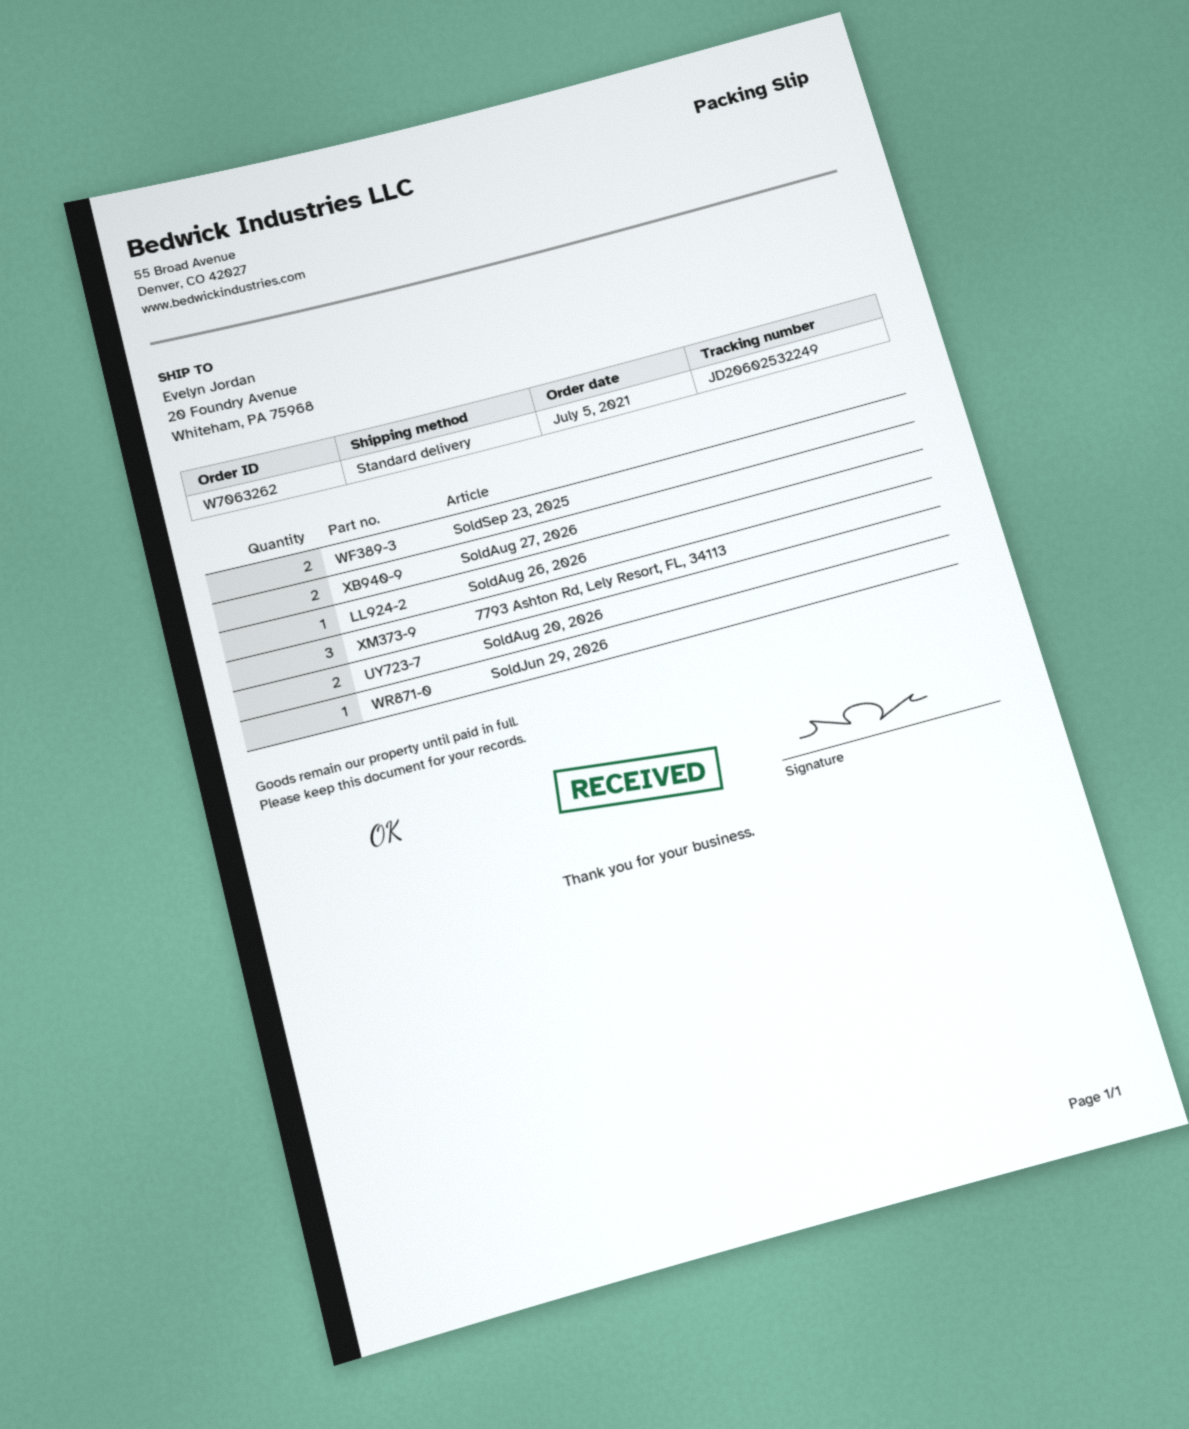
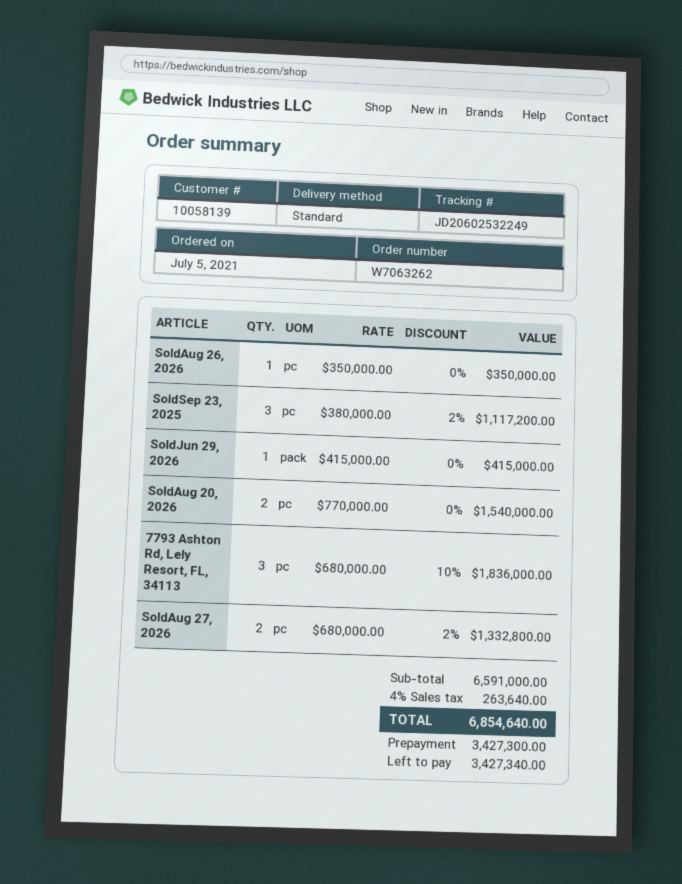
SoldSep 23, 2025: 2 -> 3

